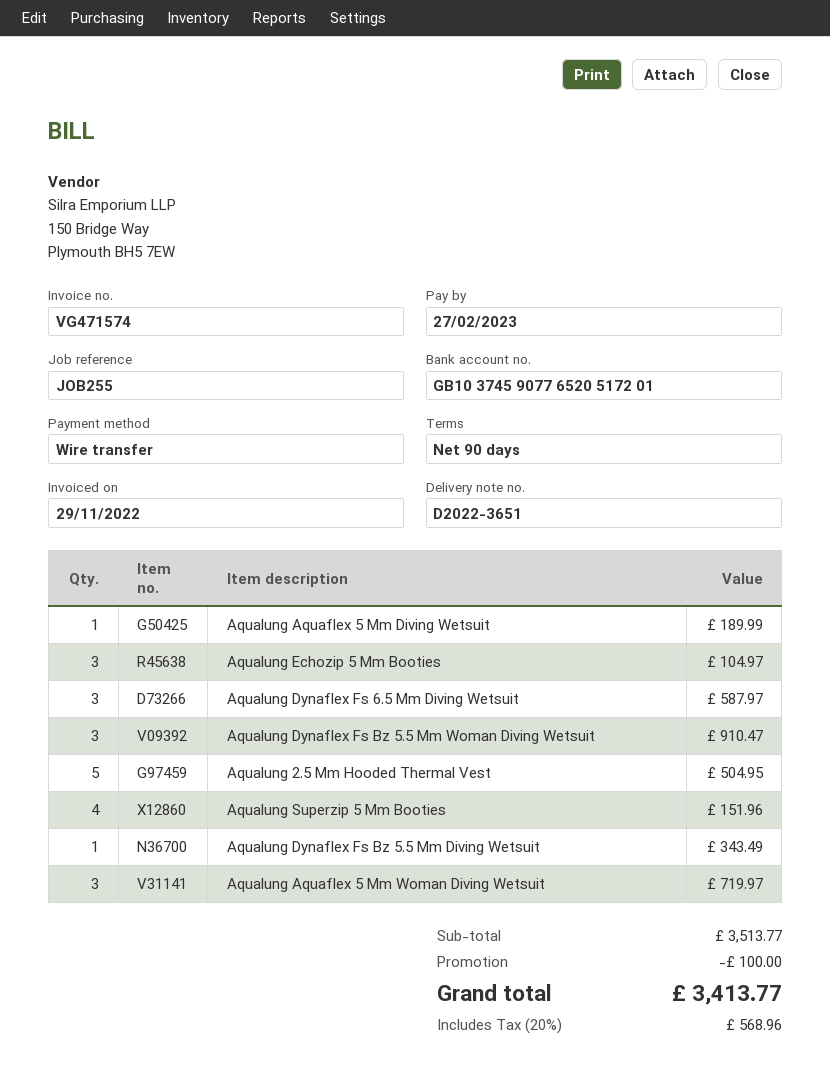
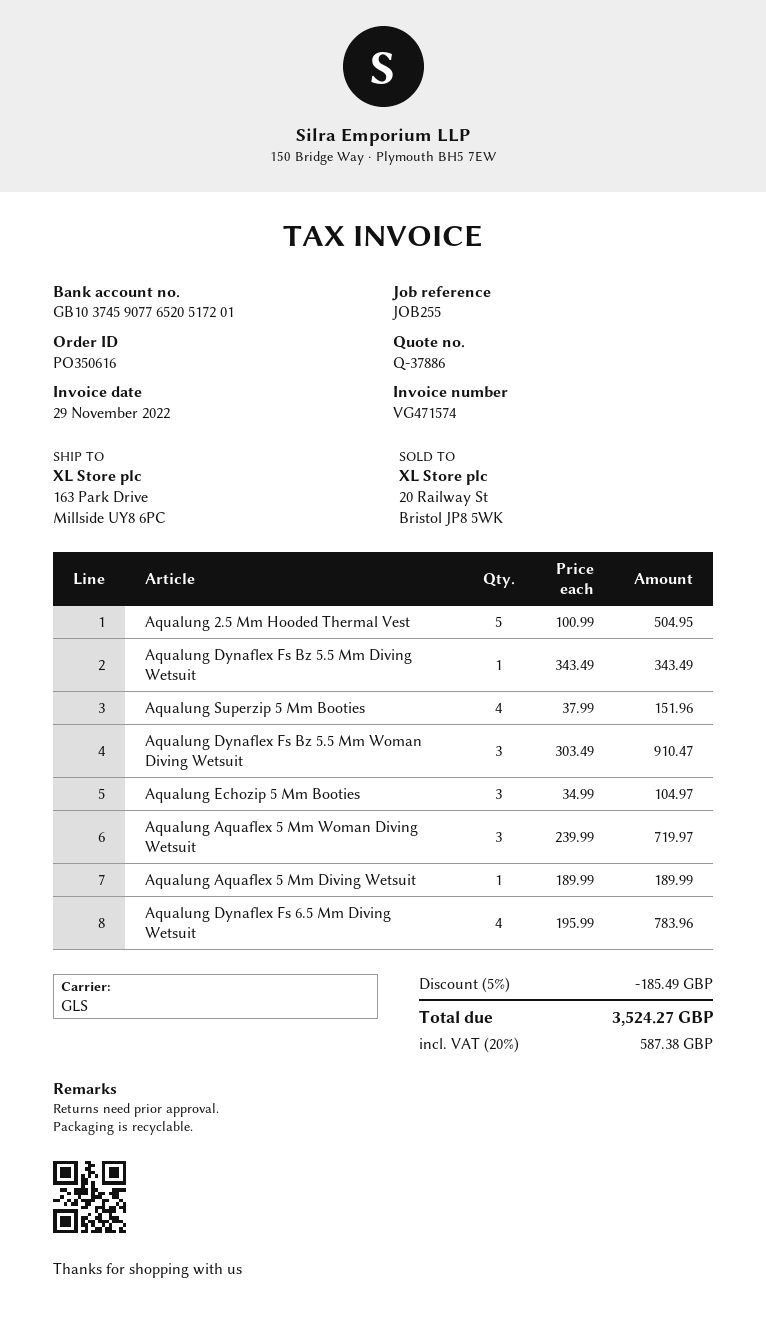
Aqualung Dynaflex Fs 6.5 Mm Diving Wetsuit: 3 for 587.97 -> 4 for 783.96
discount: 100.00 -> 185.49
tax: 20% = 568.96 -> 20% = 587.38
total: 3413.77 -> 3524.27

